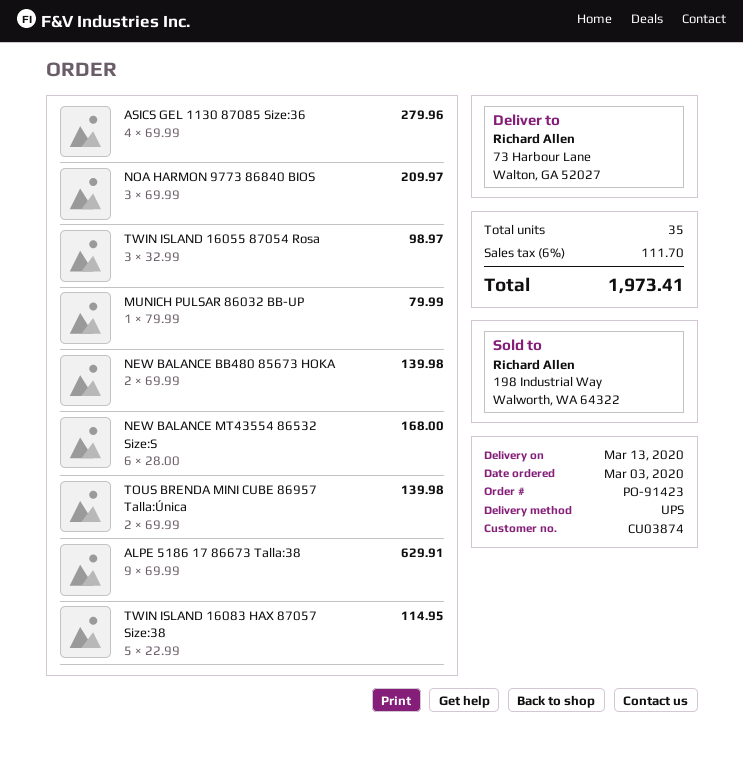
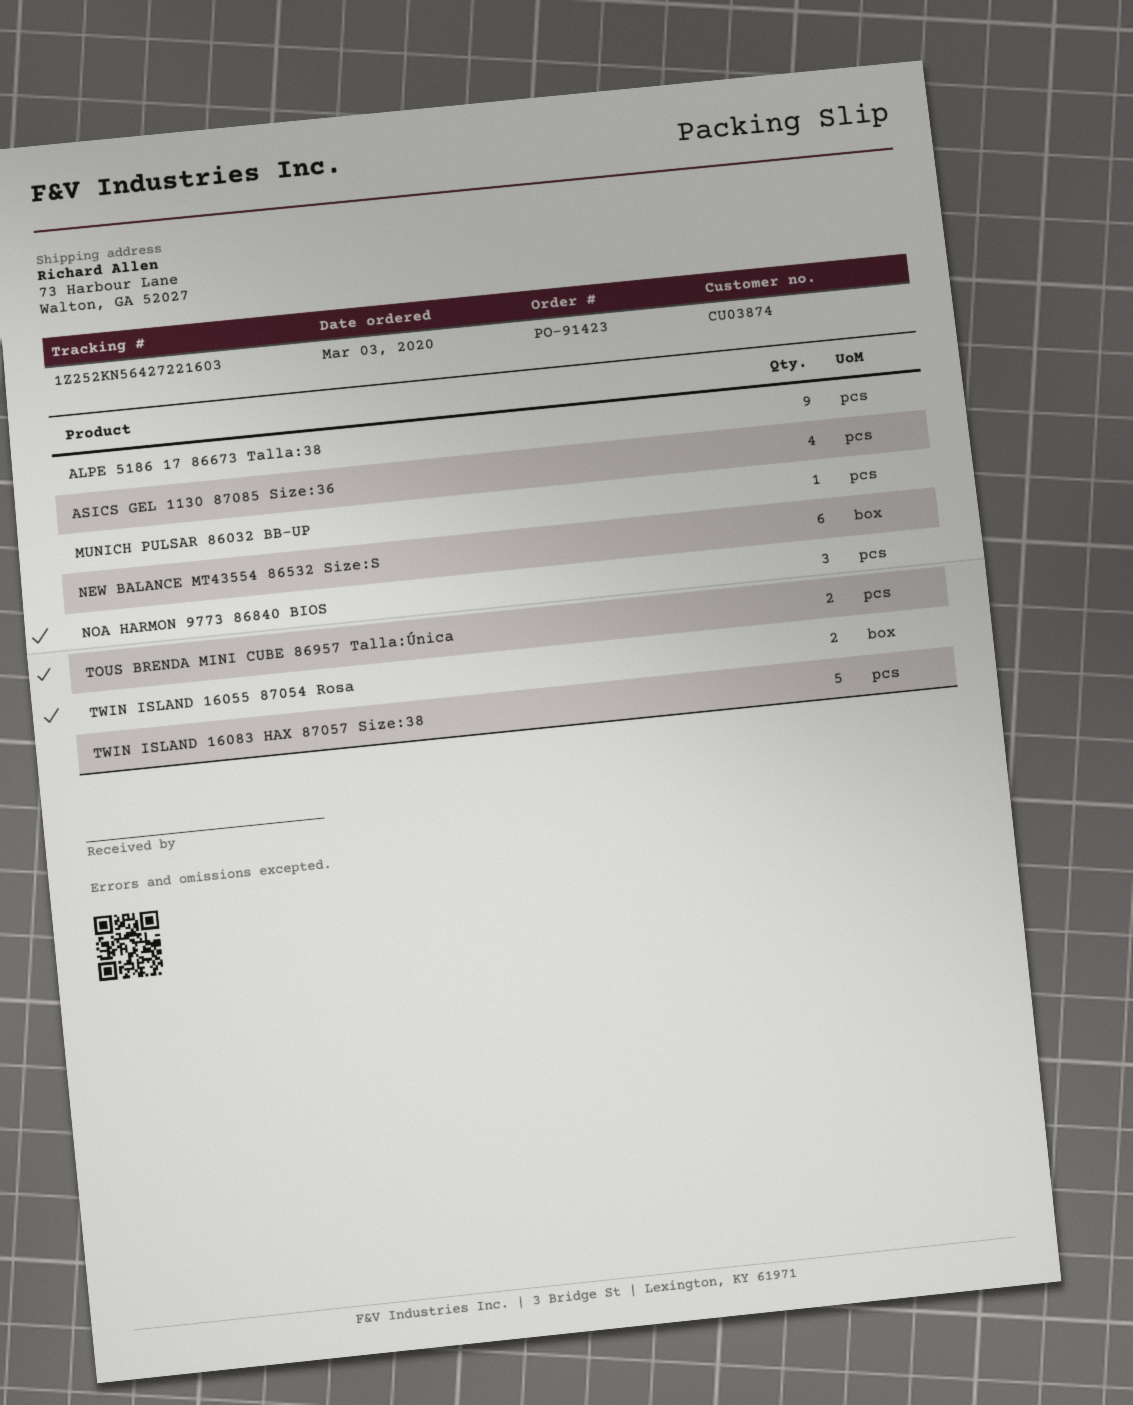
TWIN ISLAND 16055 87054 Rosa: 3 -> 2
NEW BALANCE BB480 85673 HOKA: 2 -> none

